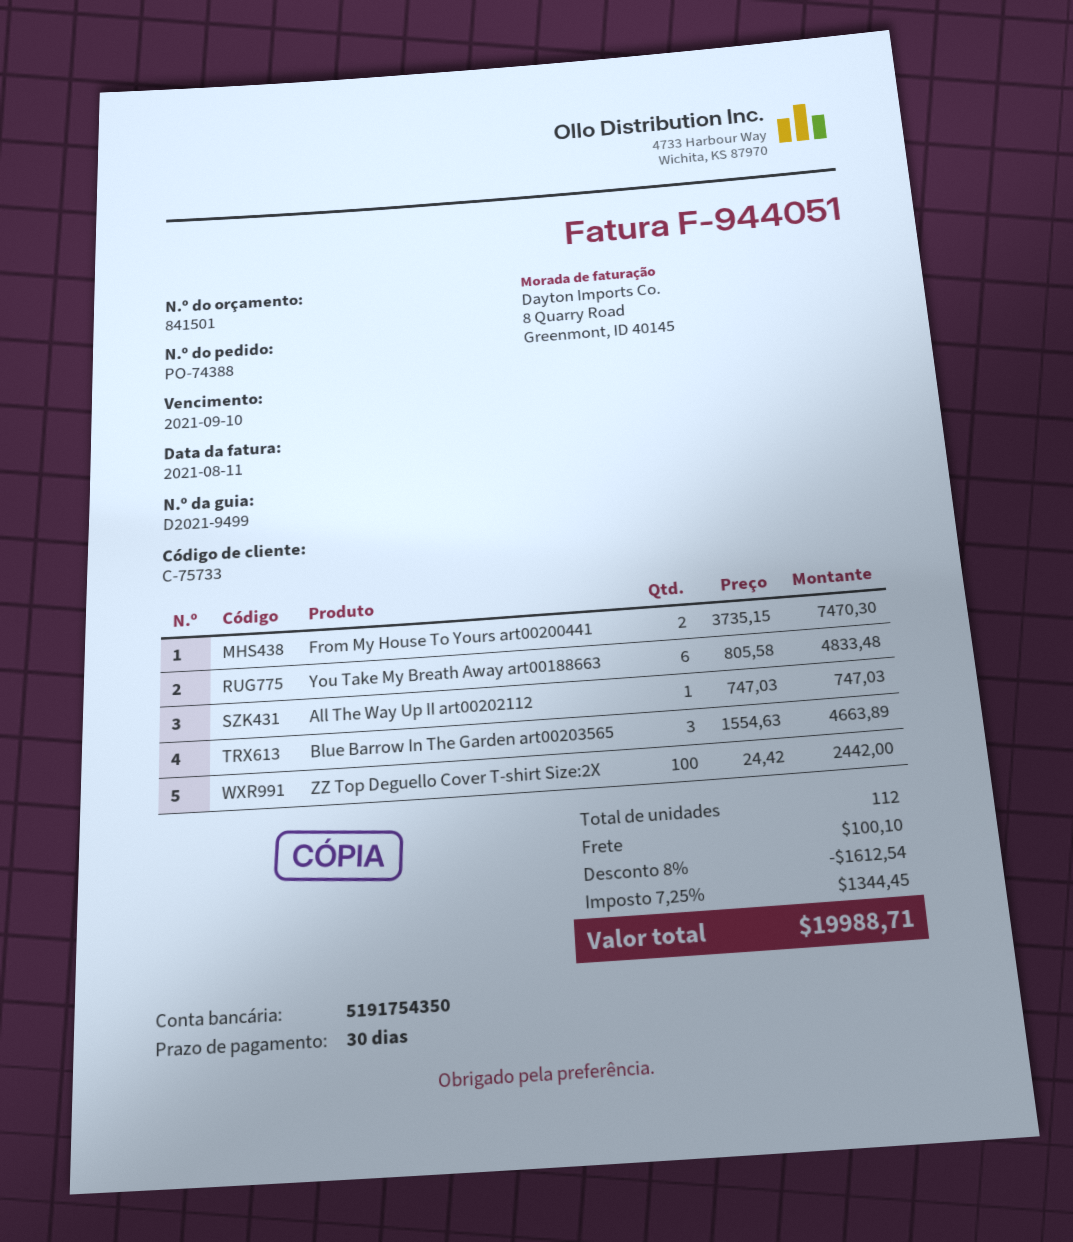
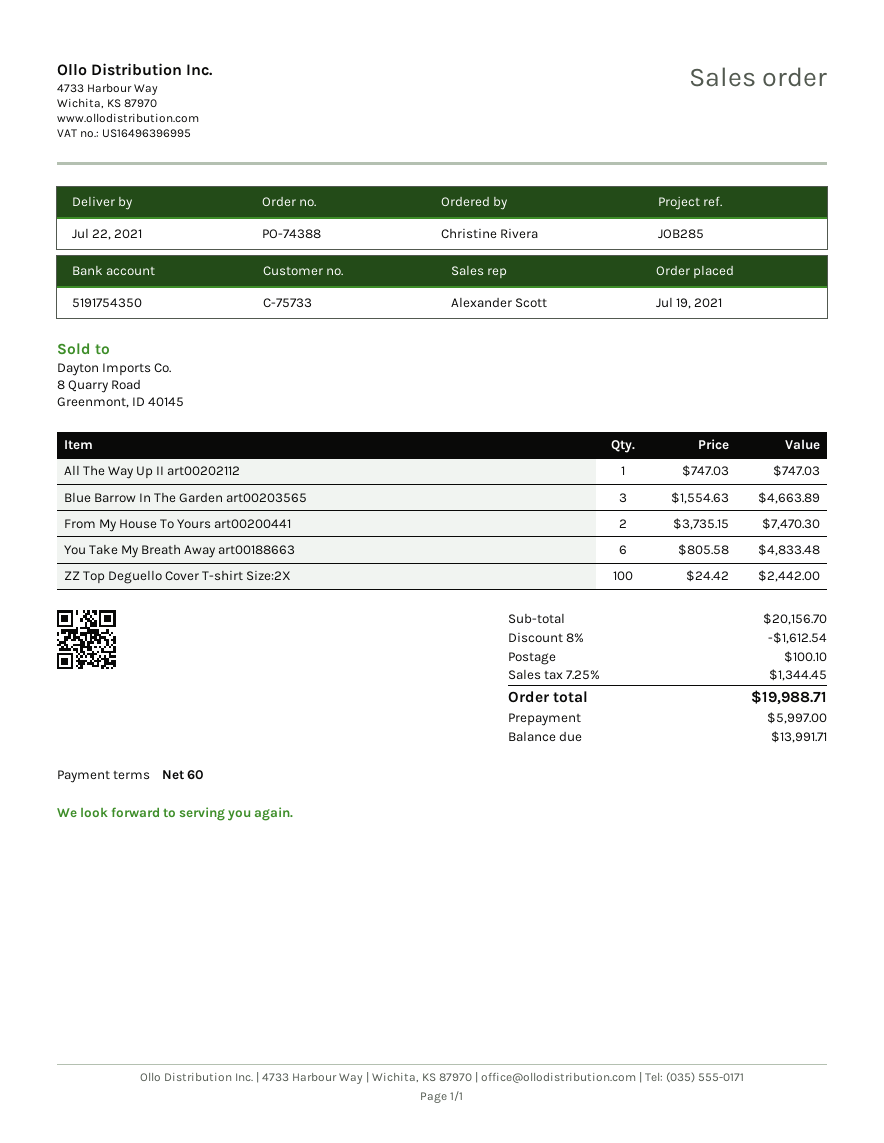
payment terms: 30 days -> 60 days

